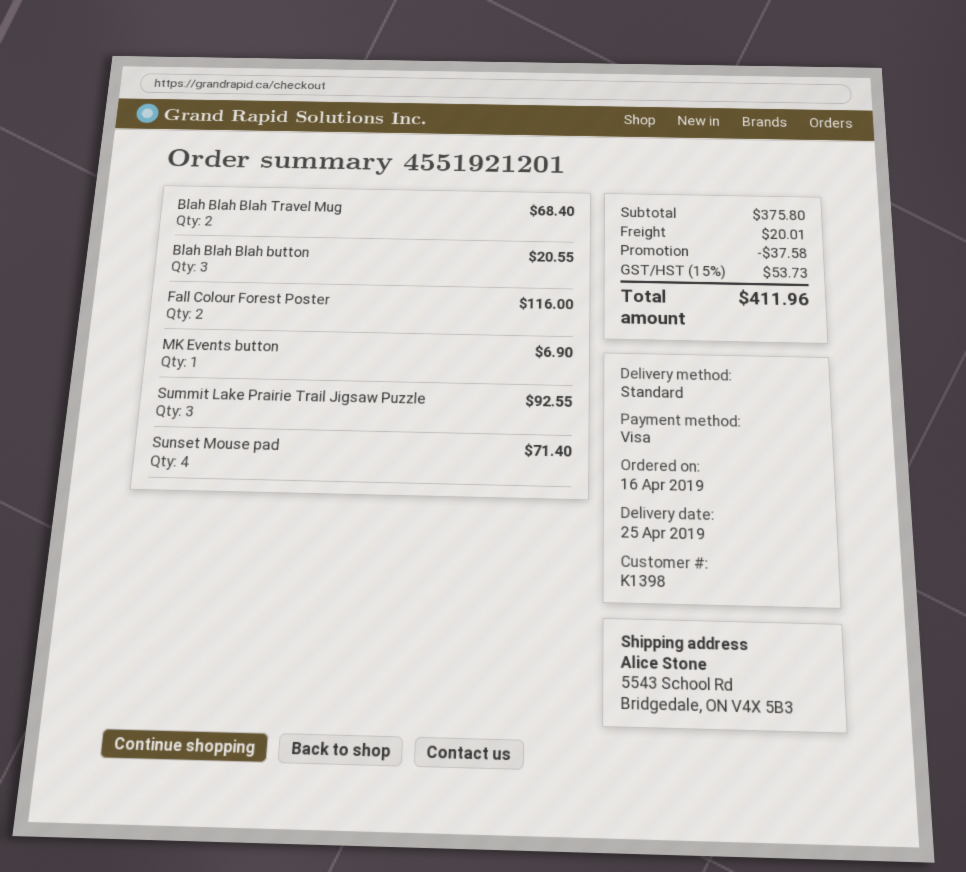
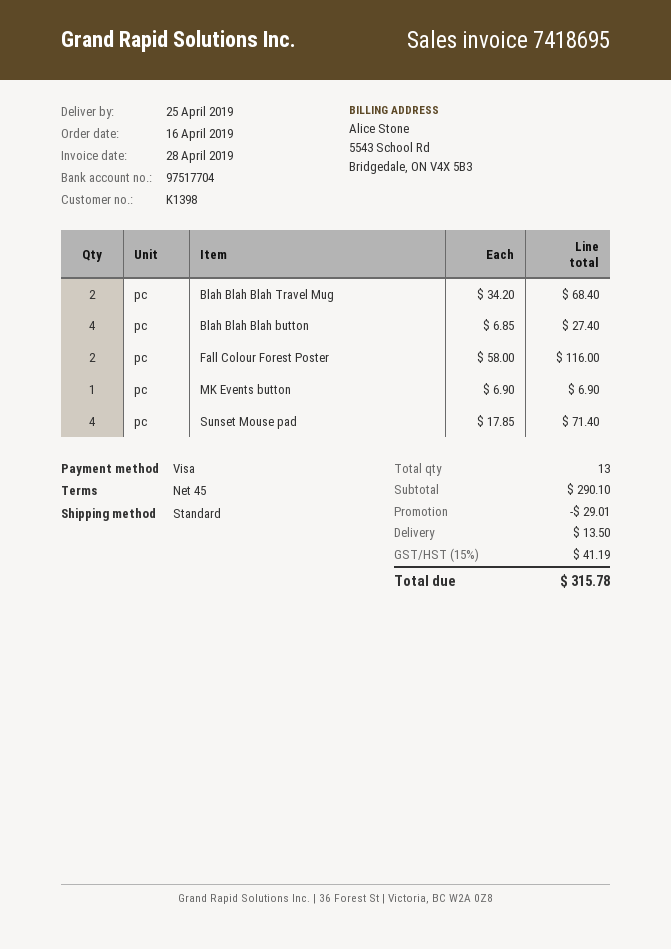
Blah Blah Blah button: 3 for 20.55 -> 4 for 27.40
Summit Lake Prairie Trail Jigsaw Puzzle: 3 for 92.55 -> none
subtotal: 375.80 -> 290.10
discount: 37.58 -> 29.01
shipping: 20.01 -> 13.50
tax: 15% = 53.73 -> 15% = 41.19
total: 411.96 -> 315.78

